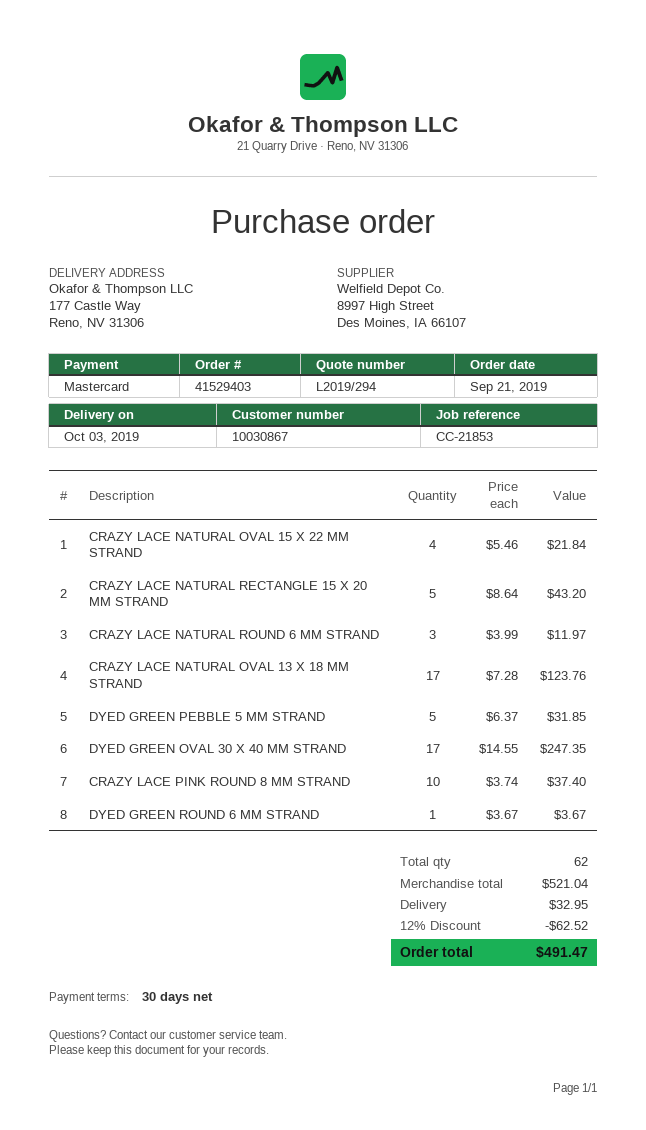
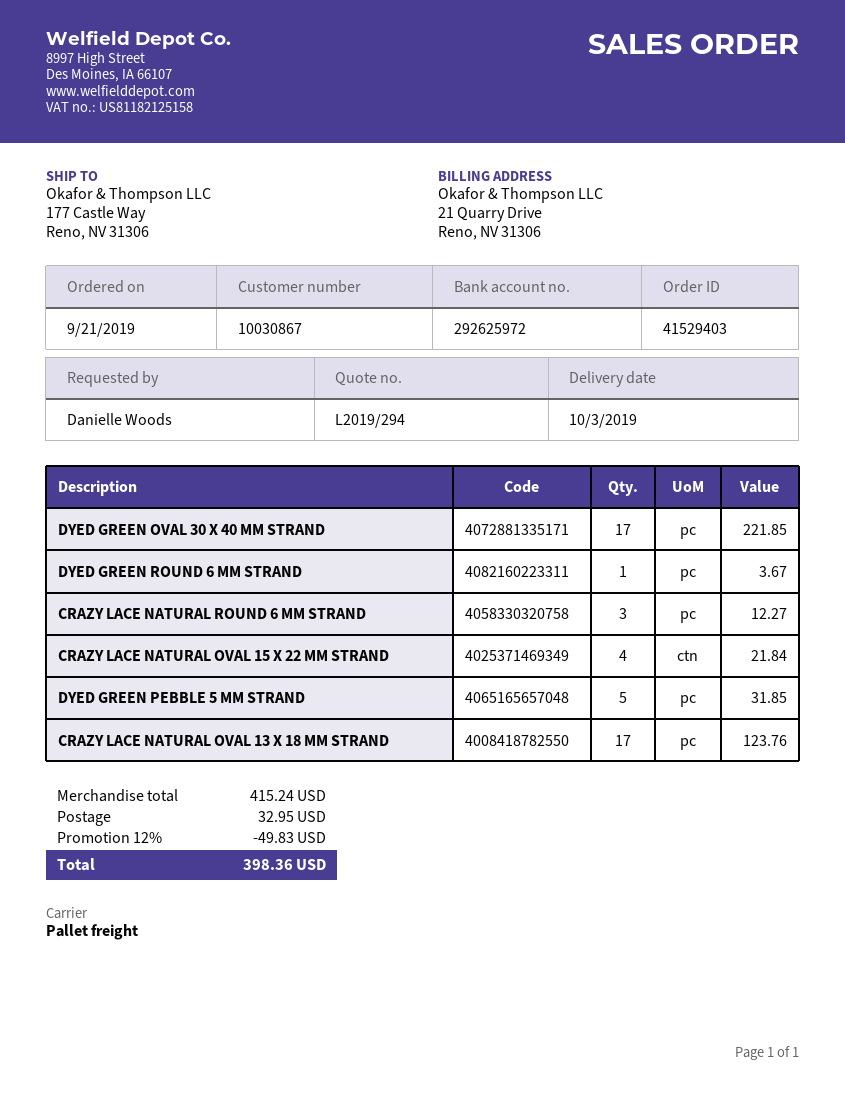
CRAZY LACE NATURAL RECTANGLE 15 X 20 MM STRAND: 5 for 43.20 -> none
CRAZY LACE NATURAL ROUND 6 MM STRAND: 3 for 11.97 -> 3 for 12.27
DYED GREEN OVAL 30 X 40 MM STRAND: 17 for 247.35 -> 17 for 221.85
CRAZY LACE PINK ROUND 8 MM STRAND: 10 for 37.40 -> none
subtotal: 521.04 -> 415.24
discount: 12% = 62.52 -> 12% = 49.83
total: 491.47 -> 398.36

